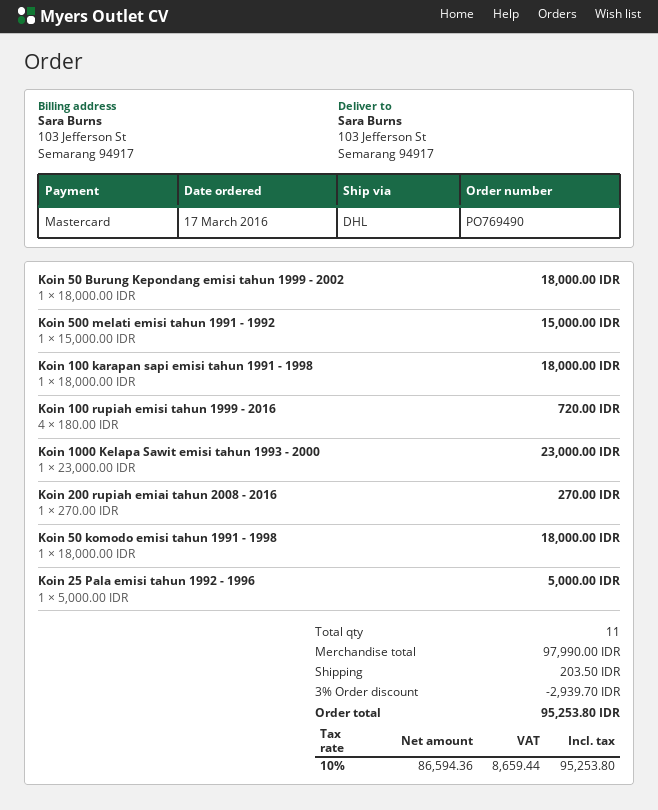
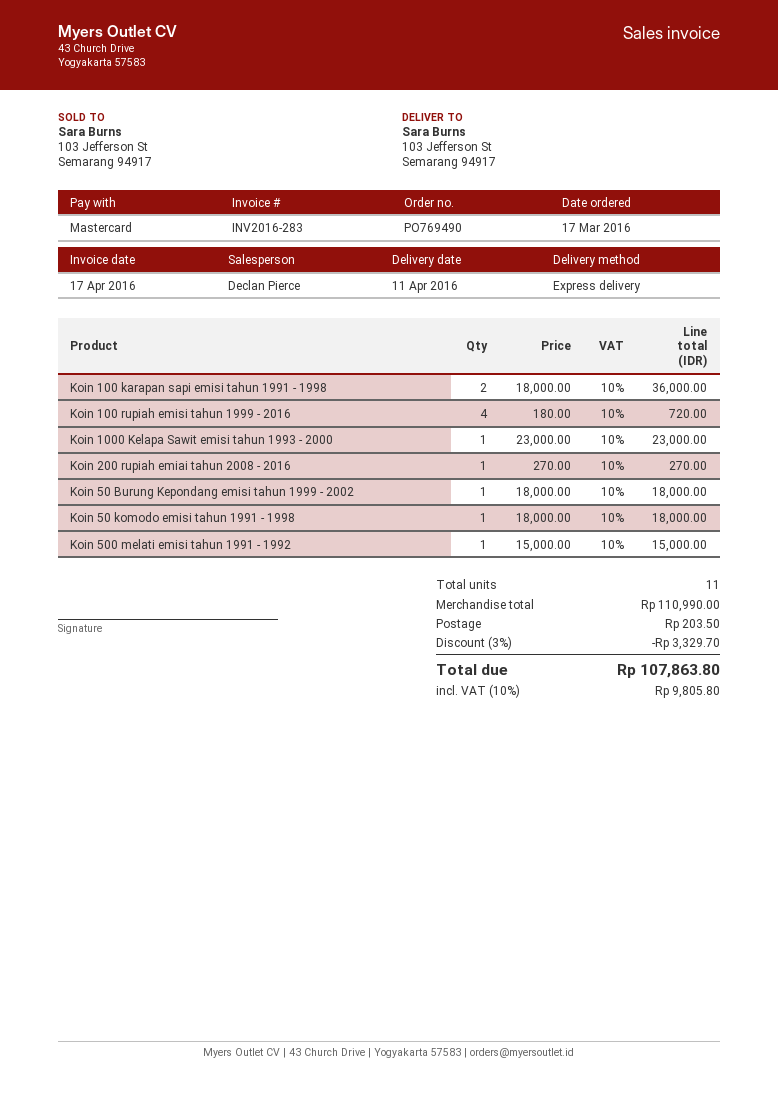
shipping method: DHL -> express
Koin 100 karapan sapi emisi tahun 1991 - 1998: 1 x 18000.00 = 18000.00 -> 2 x 18000.00 = 36000.00
Koin 25 Pala emisi tahun 1992 - 1996: 1 x 5000.00 = 5000.00 -> none
subtotal: 97990.00 -> 110990.00
discount: 3% = 2939.70 -> 3% = 3329.70
tax: 10% = 8659.44 -> 10% = 9805.80
total: 95253.80 -> 107863.80

